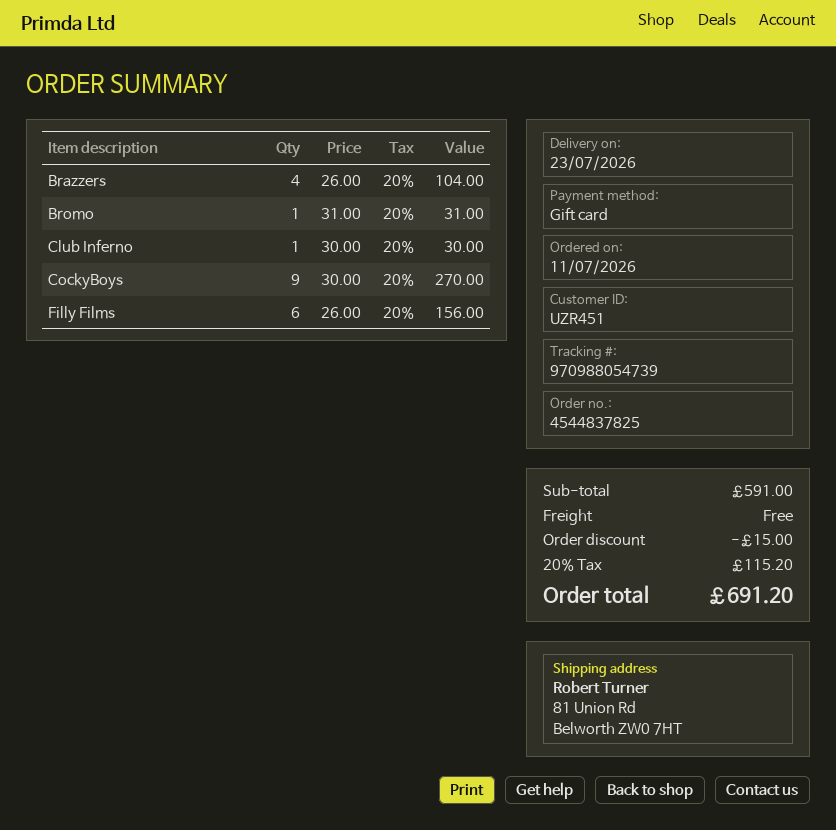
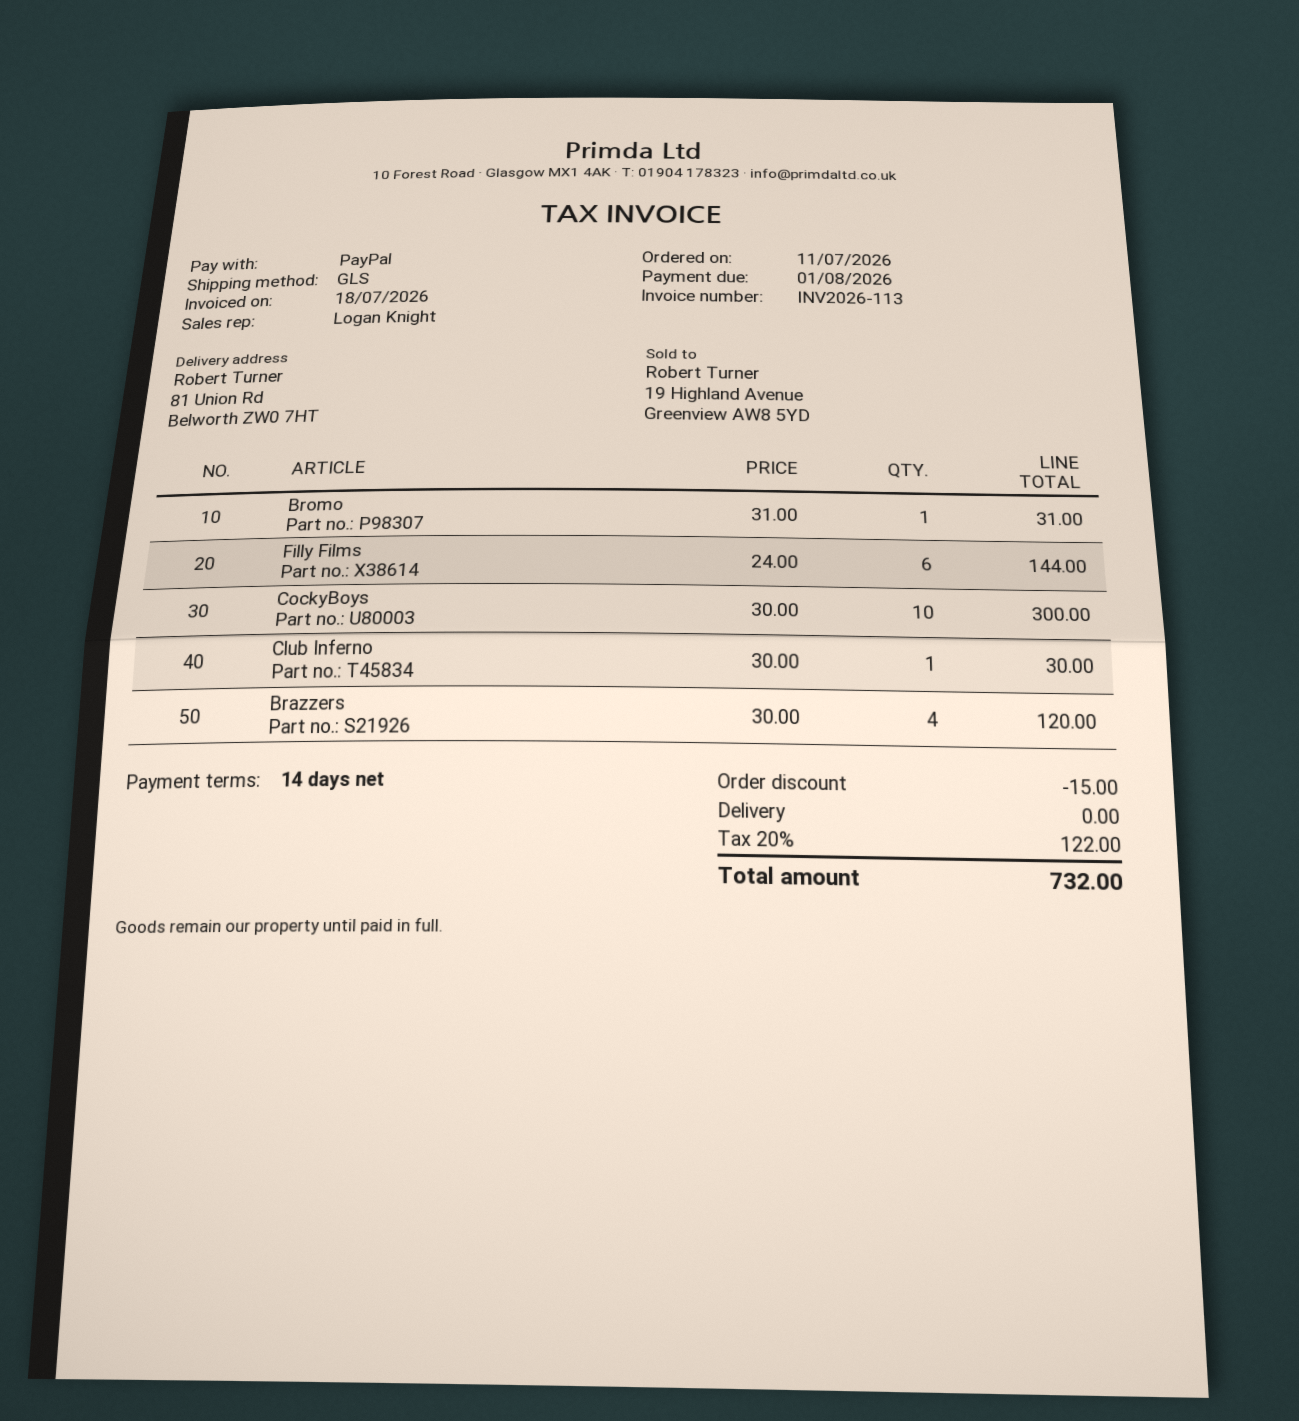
payment method: gift card -> PayPal
Brazzers: 4 x 26.00 = 104.00 -> 4 x 30.00 = 120.00
CockyBoys: 9 x 30.00 = 270.00 -> 10 x 30.00 = 300.00
Filly Films: 6 x 26.00 = 156.00 -> 6 x 24.00 = 144.00
tax: 20% = 115.20 -> 20% = 122.00
total: 691.20 -> 732.00

